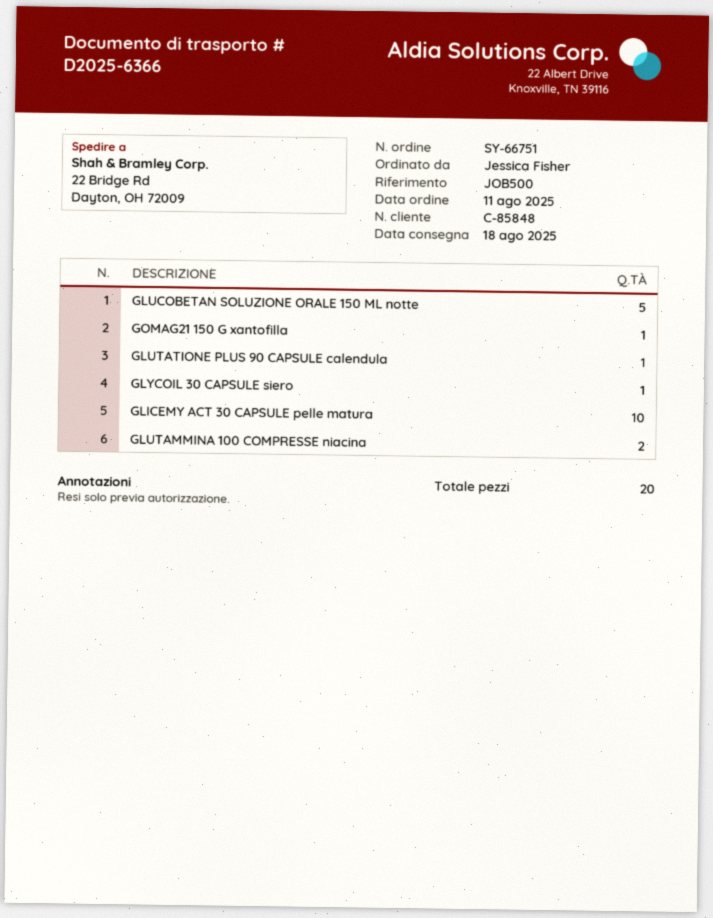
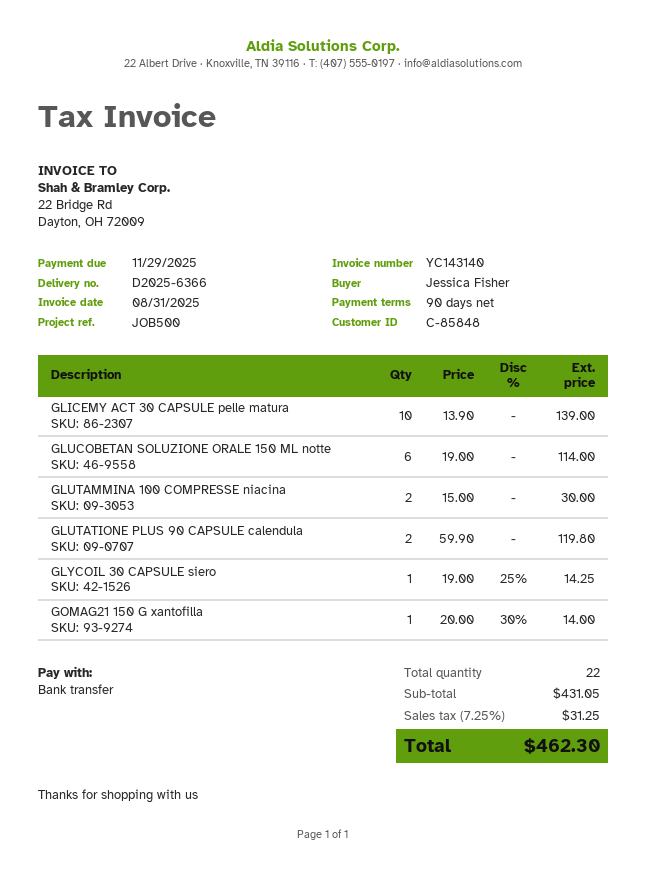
GLUCOBETAN SOLUZIONE ORALE 150 ML notte: 5 -> 6
GLUTATIONE PLUS 90 CAPSULE calendula: 1 -> 2
total quantity: 20 -> 22

